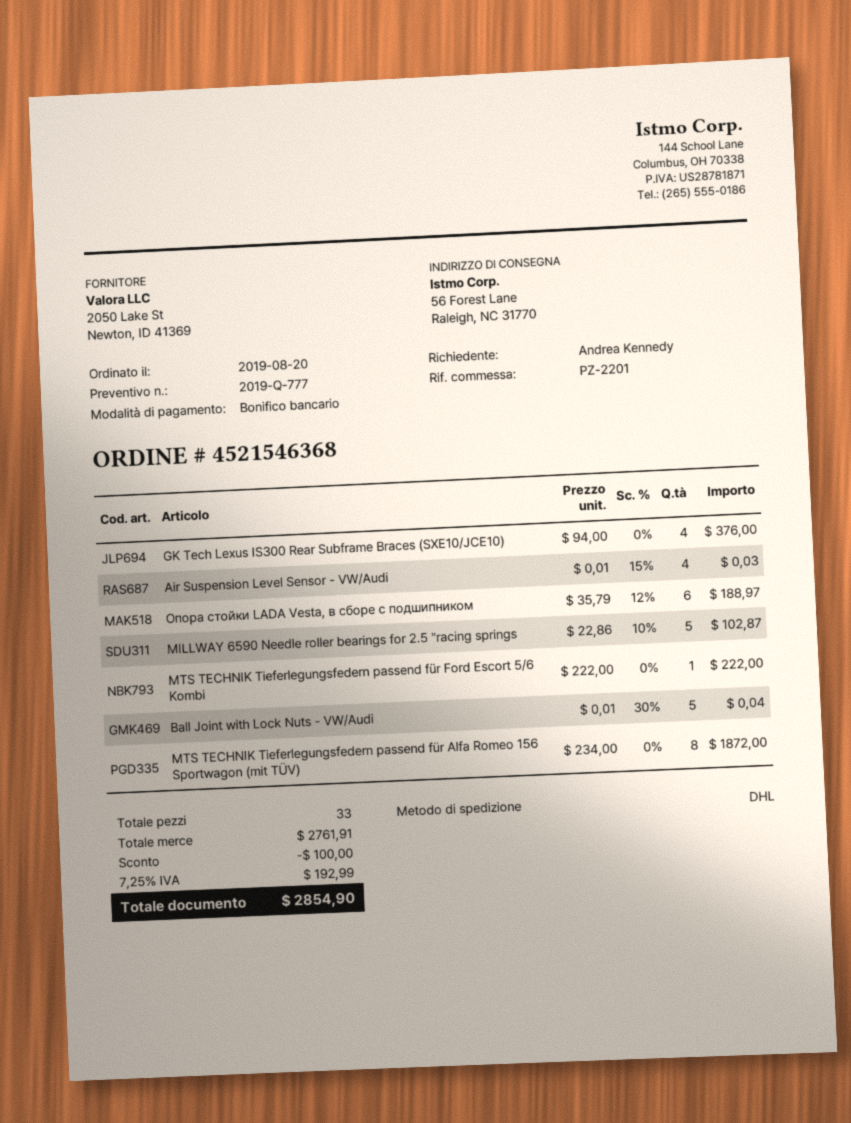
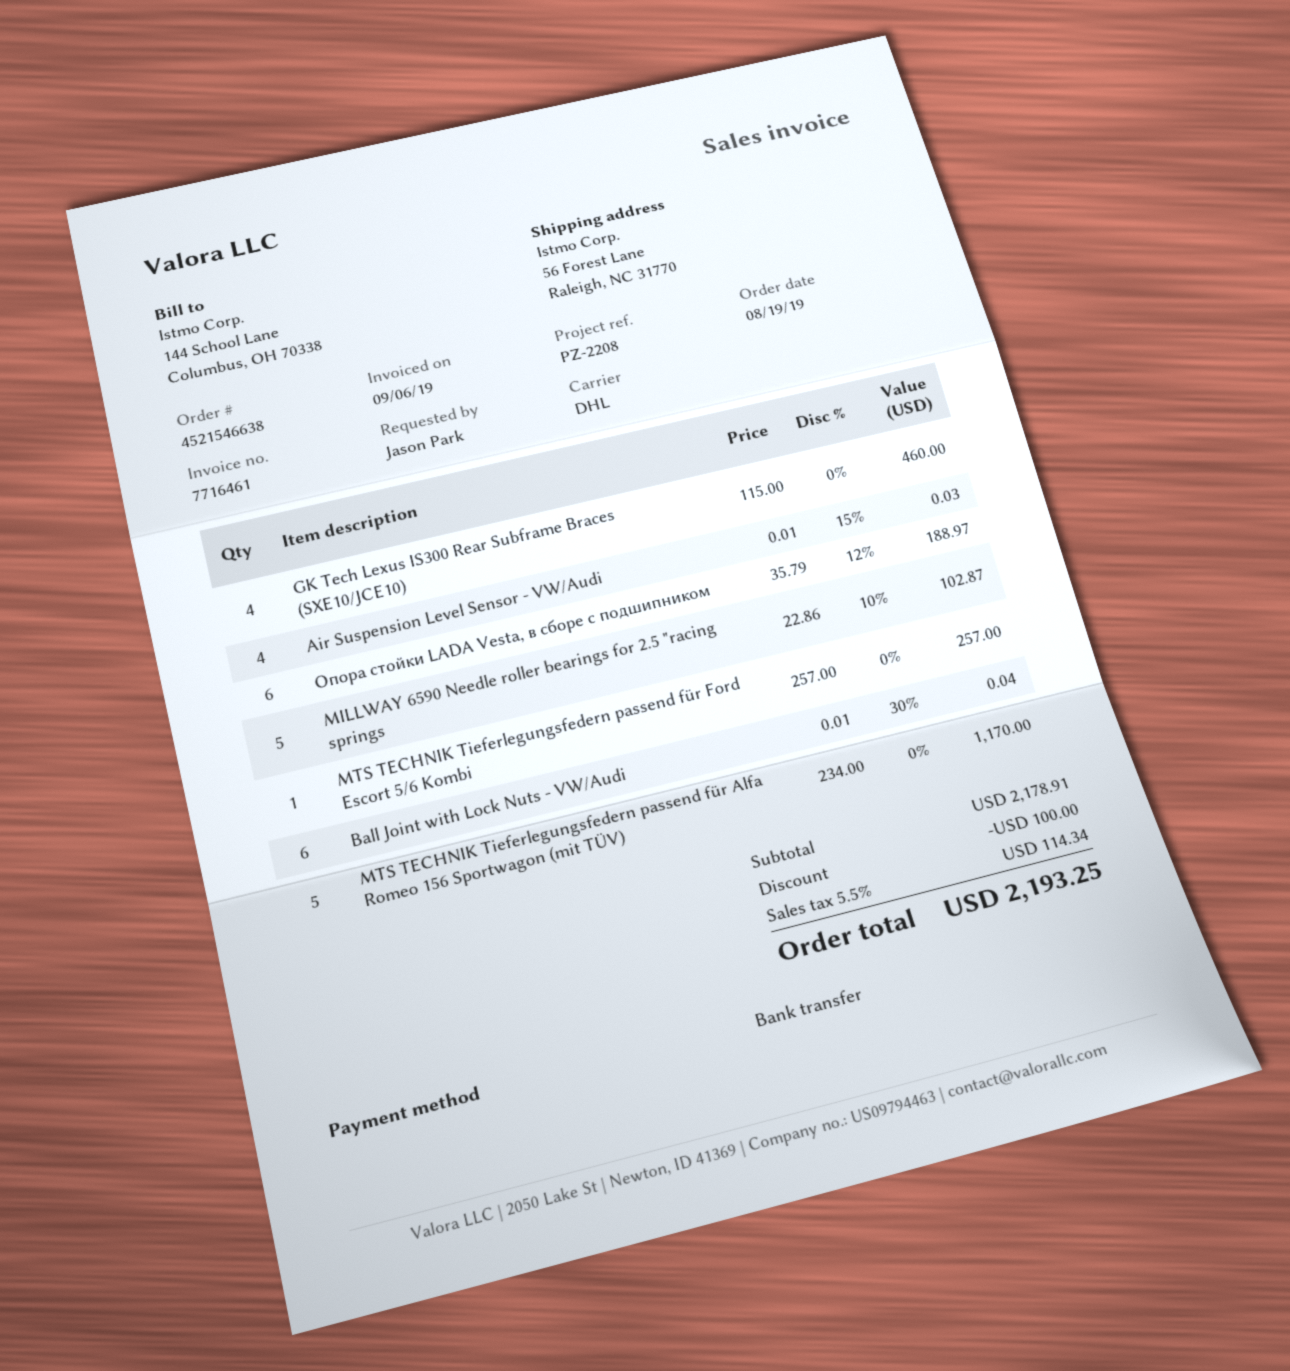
order number: 4521546368 -> 4521546638
order date: 2019-08-20 -> 2019-08-19
reference: PZ-2201 -> PZ-2208
ordered by: Andrea Kennedy -> Jason Park
GK Tech Lexus IS300 Rear Subframe Braces (SXE10/JCE10): 4 x 94.00 = 376.00 -> 4 x 115.00 = 460.00
MTS TECHNIK Tieferlegungsfedern passend für Ford Escort 5/6 Kombi: 1 x 222.00 = 222.00 -> 1 x 257.00 = 257.00
Ball Joint with Lock Nuts - VW/Audi: 5 x 0.01 - 30% = 0.04 -> 6 x 0.01 - 30% = 0.04
MTS TECHNIK Tieferlegungsfedern passend für Alfa Romeo 156 Sportwagon (mit TÜV): 8 x 234.00 = 1872.00 -> 5 x 234.00 = 1170.00
subtotal: 2761.91 -> 2178.91
tax: 7.25% = 192.99 -> 5.5% = 114.34
total: 2854.90 -> 2193.25

